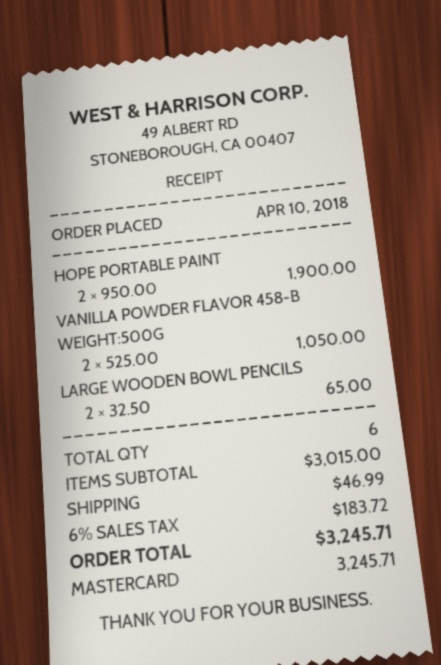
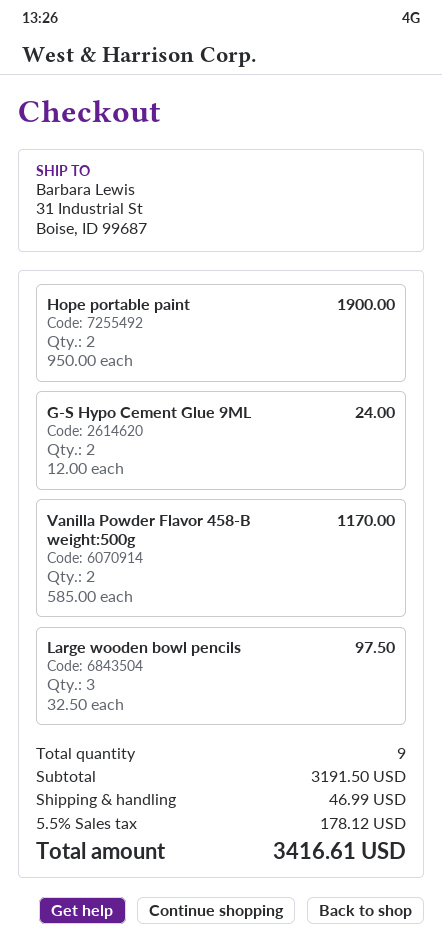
VANILLA POWDER FLAVOR 458-B WEIGHT:500G: 2 x 525.00 = 1050.00 -> 2 x 585.00 = 1170.00
LARGE WOODEN BOWL PENCILS: 2 x 32.50 = 65.00 -> 3 x 32.50 = 97.50
G-S Hypo Cement Glue 9ML: none -> 2 x 12.00 = 24.00
total quantity: 6 -> 9
subtotal: 3015.00 -> 3191.50
tax: 6% = 183.72 -> 5.5% = 178.12
total: 3245.71 -> 3416.61

